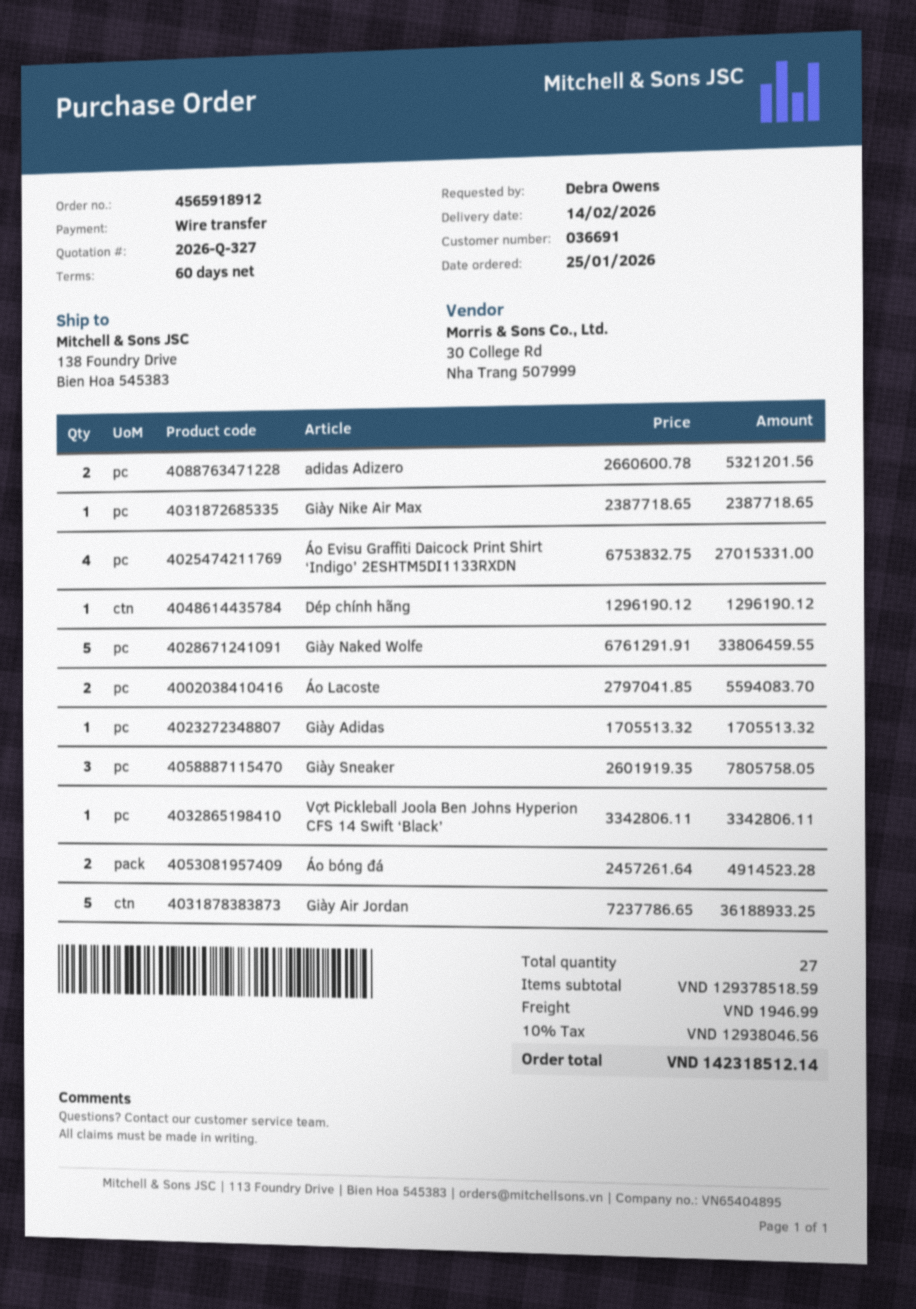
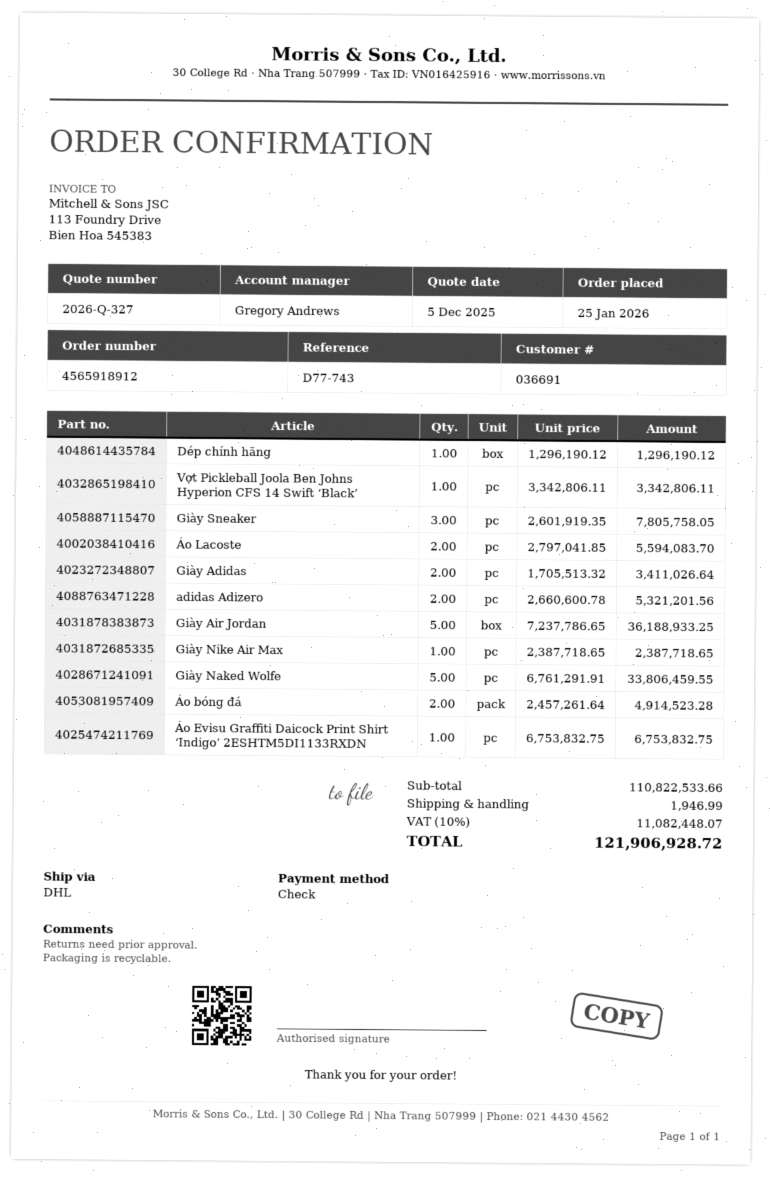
payment method: bank transfer -> cheque
Áo Evisu Graffiti Daicock Print Shirt ‘Indigo’ 2ESHTM5DI1133RXDN: 4 x 6753832.75 = 27015331.00 -> 1 x 6753832.75 = 6753832.75
Giày Adidas: 1 x 1705513.32 = 1705513.32 -> 2 x 1705513.32 = 3411026.64
subtotal: 129378518.59 -> 110822533.66
tax: 10% = 12938046.56 -> 10% = 11082448.07
total: 142318512.14 -> 121906928.72

